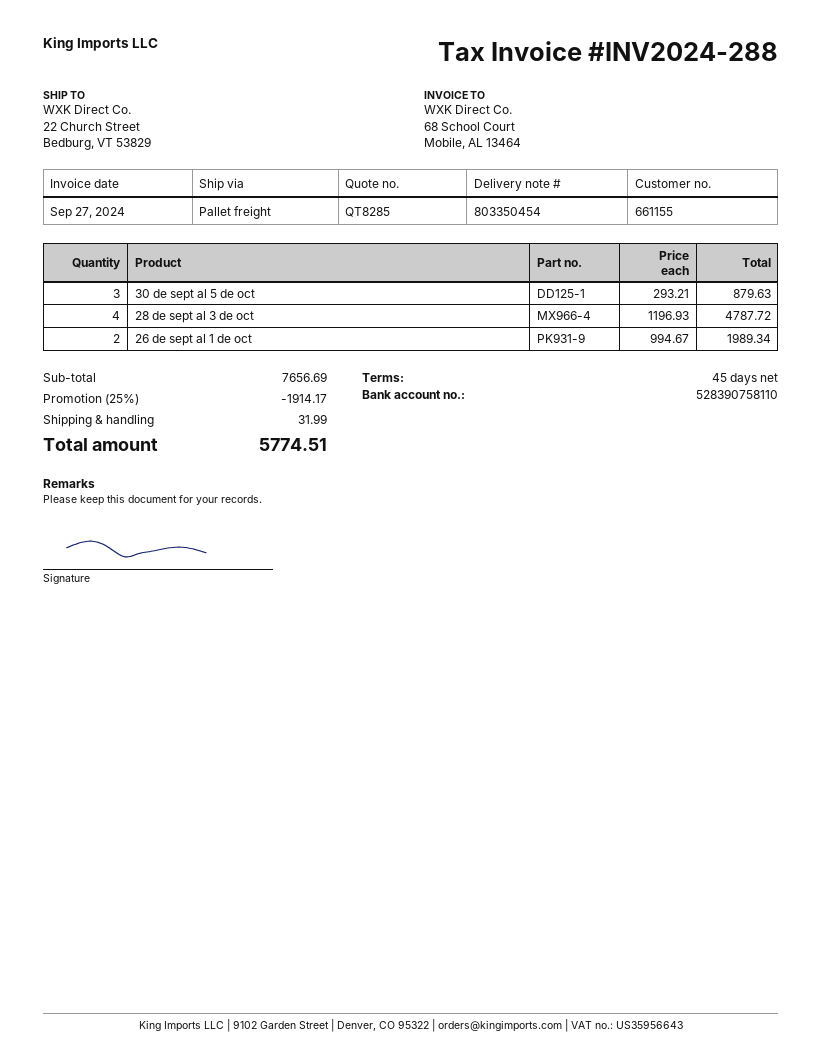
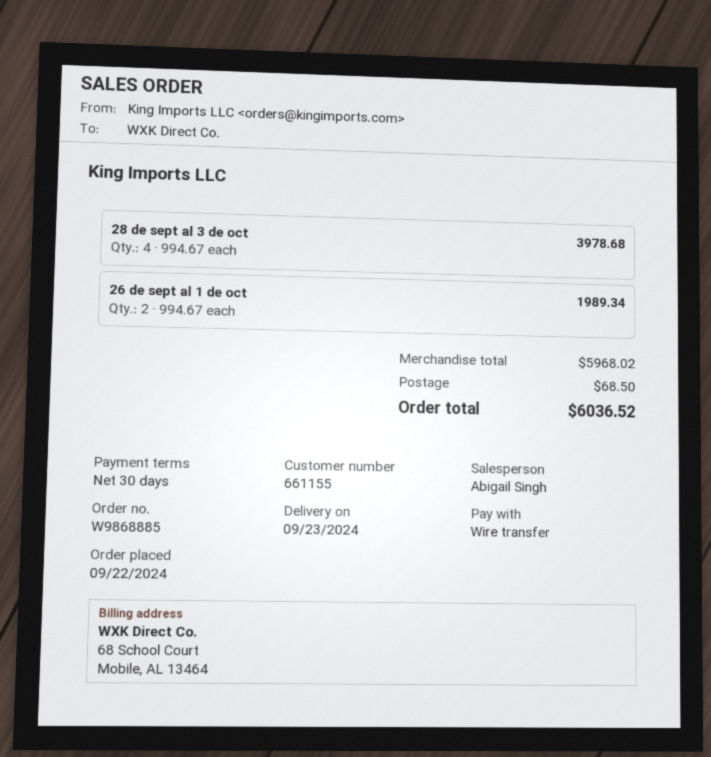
payment terms: 45 days -> 30 days
30 de sept al 5 de oct: 3 x 293.21 = 879.63 -> none
28 de sept al 3 de oct: 4 x 1196.93 = 4787.72 -> 4 x 994.67 = 3978.68
subtotal: 7656.69 -> 5968.02
discount: 25% = 1914.17 -> none
shipping: 31.99 -> 68.50
total: 5774.51 -> 6036.52

